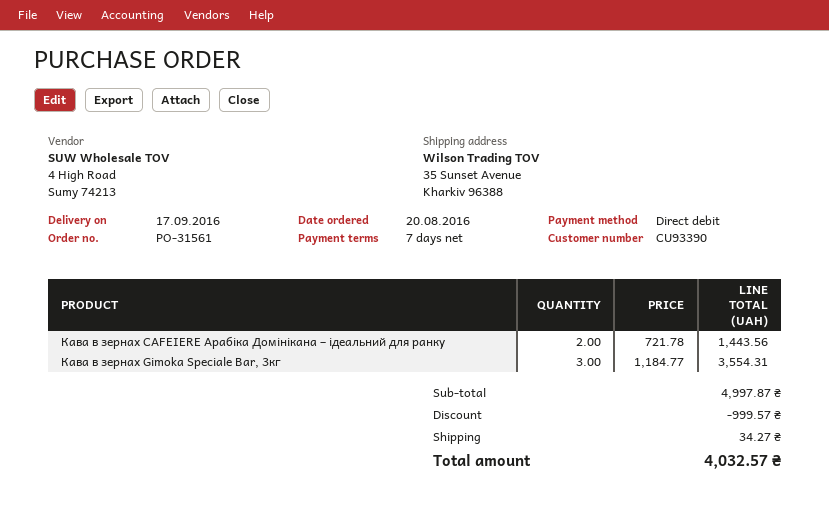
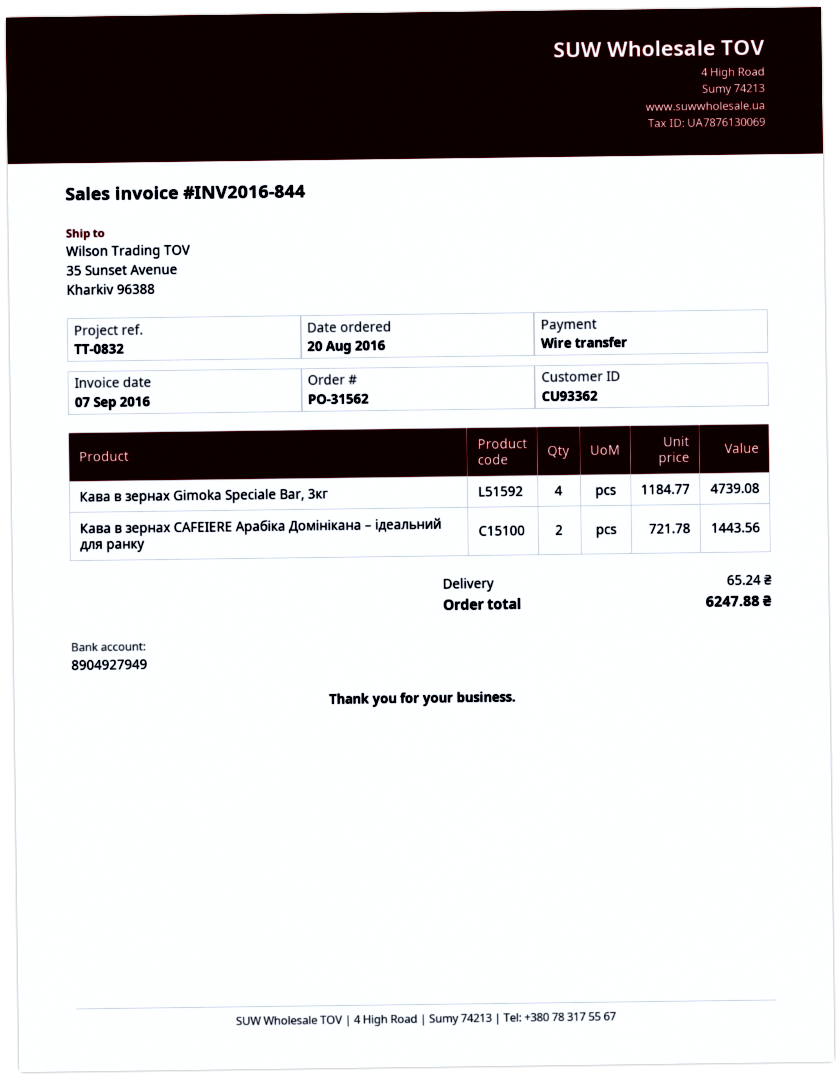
order number: PO-31561 -> PO-31562
customer number: CU93390 -> CU93362
payment method: direct debit -> bank transfer
Кава в зернах Gimoka Speciale Bar, 3кг: 3 x 1184.77 = 3554.31 -> 4 x 1184.77 = 4739.08
discount: 999.57 -> none
shipping: 34.27 -> 65.24
total: 4032.57 -> 6247.88

